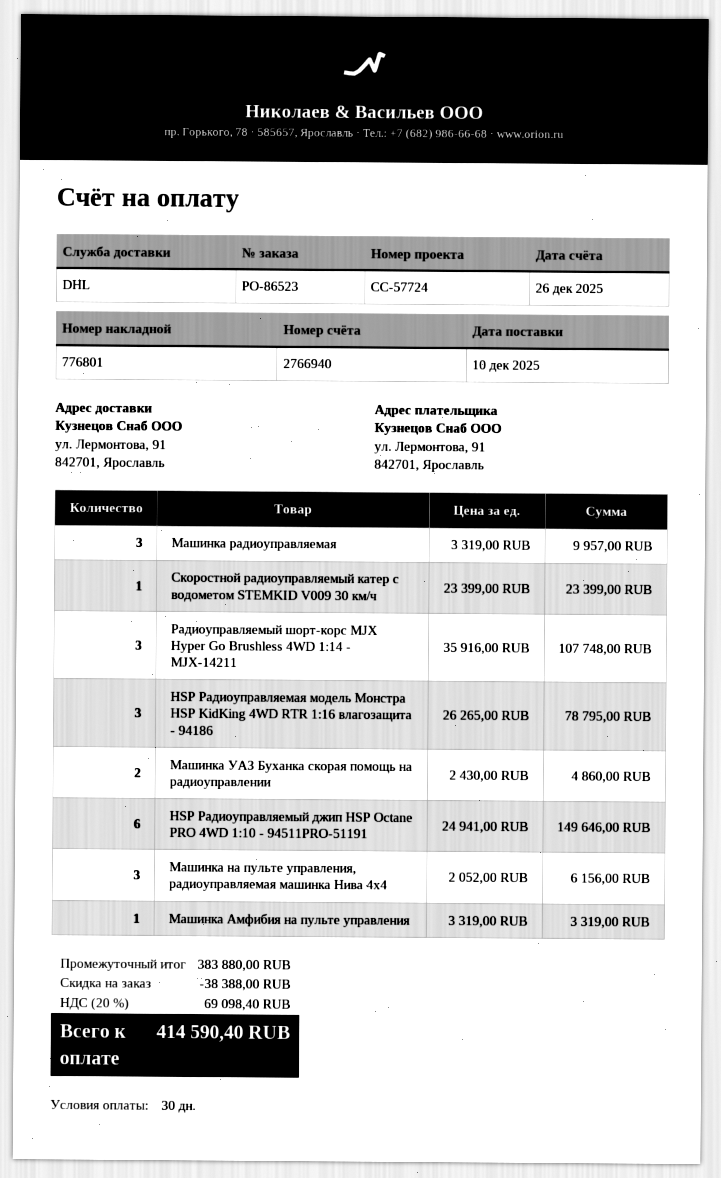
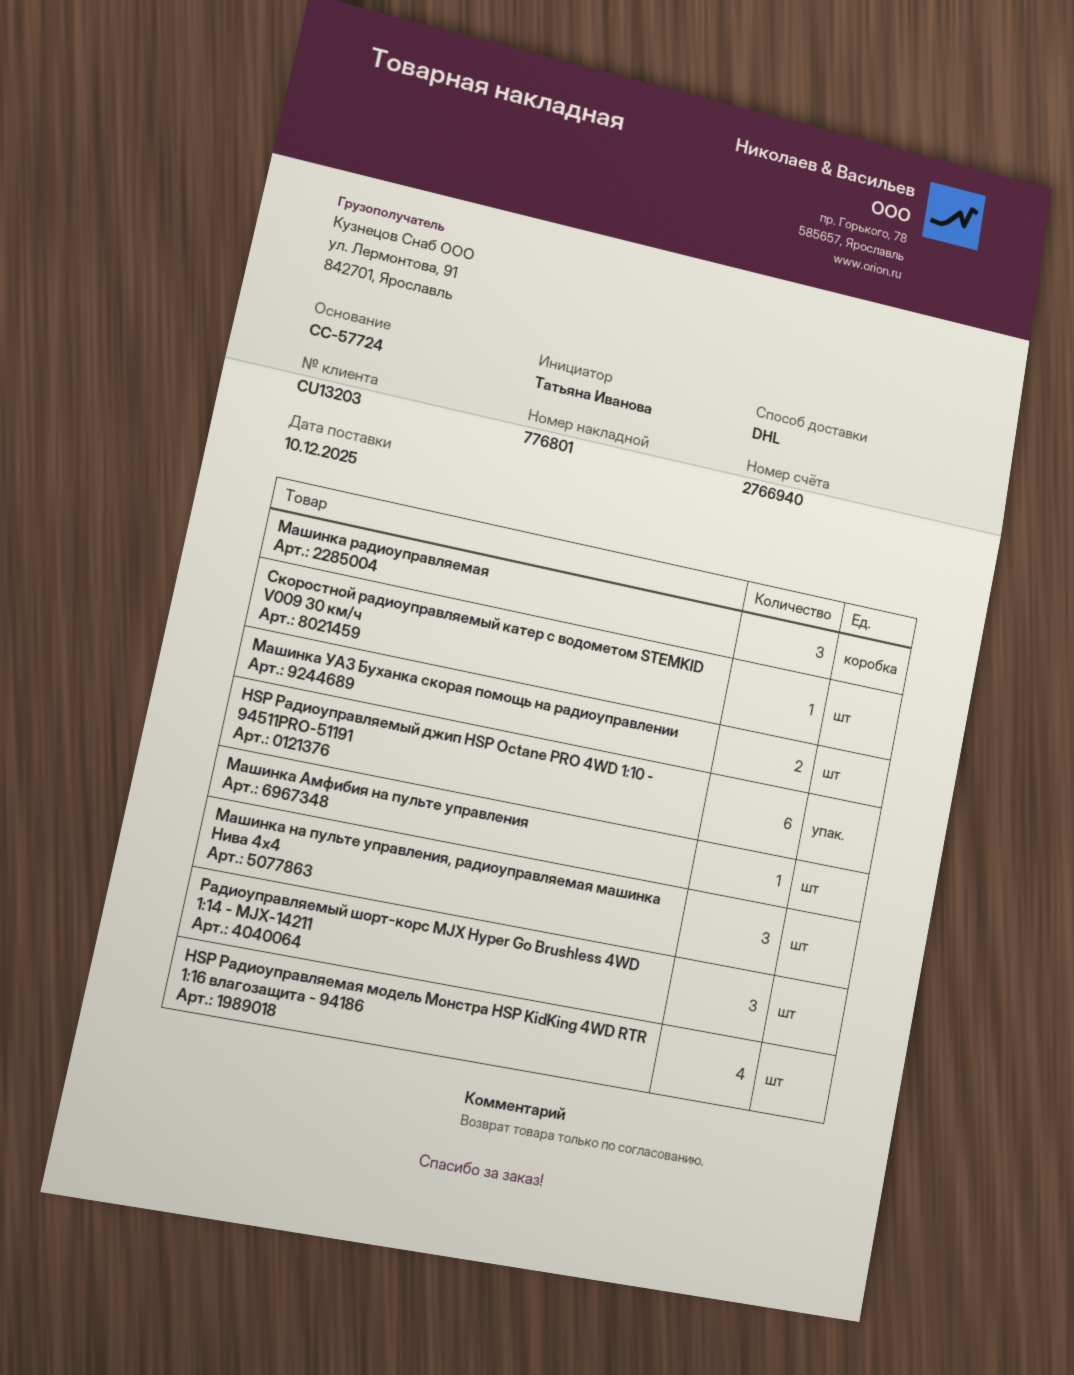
HSP Радиоуправляемая модель Монстра HSP KidKing 4WD RTR 1:16 влагозащита - 94186: 3 -> 4

